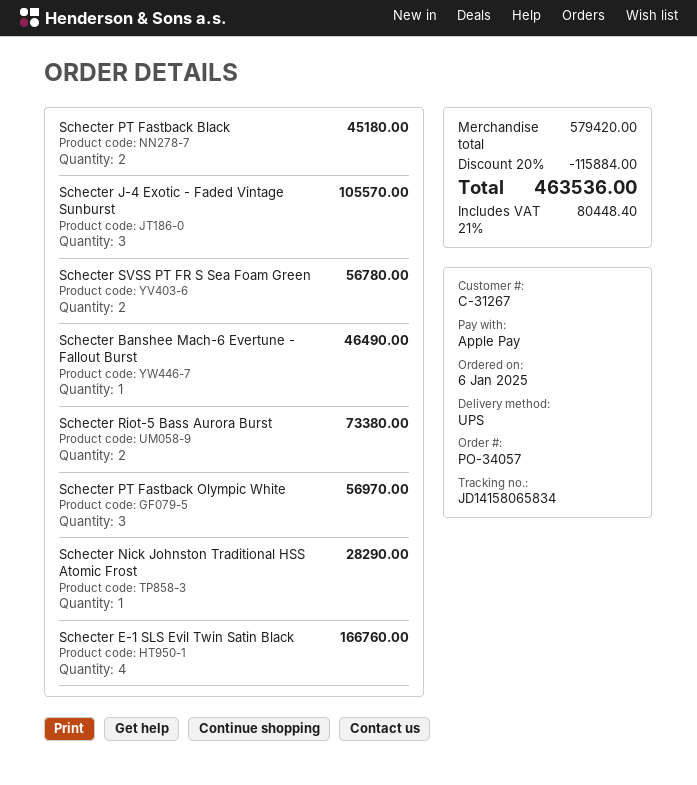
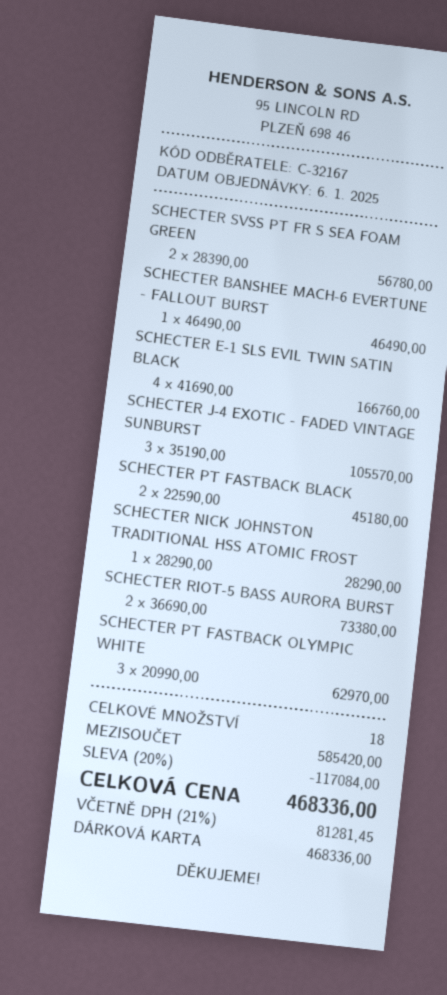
customer number: C-31267 -> C-32167
payment method: Apple Pay -> gift card
Schecter PT Fastback Olympic White: 3 for 56970.00 -> 3 for 62970.00
subtotal: 579420.00 -> 585420.00
discount: 20% = 115884.00 -> 20% = 117084.00
tax: 21% = 80448.40 -> 21% = 81281.45
total: 463536.00 -> 468336.00

